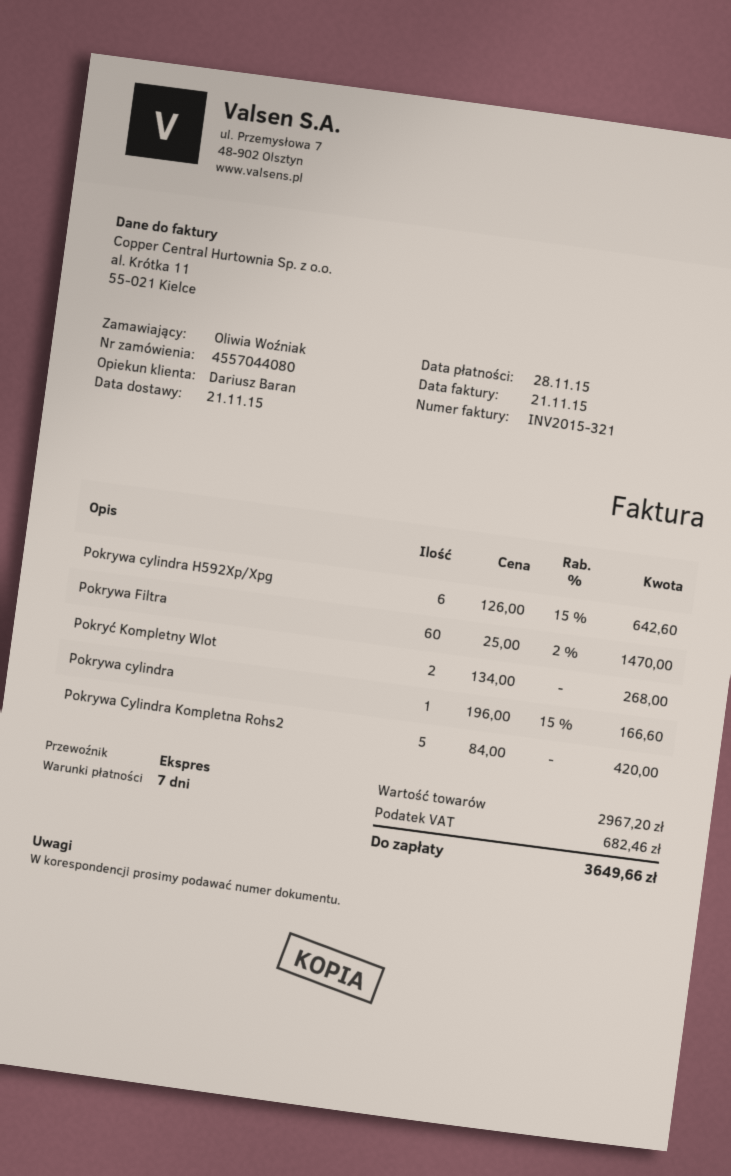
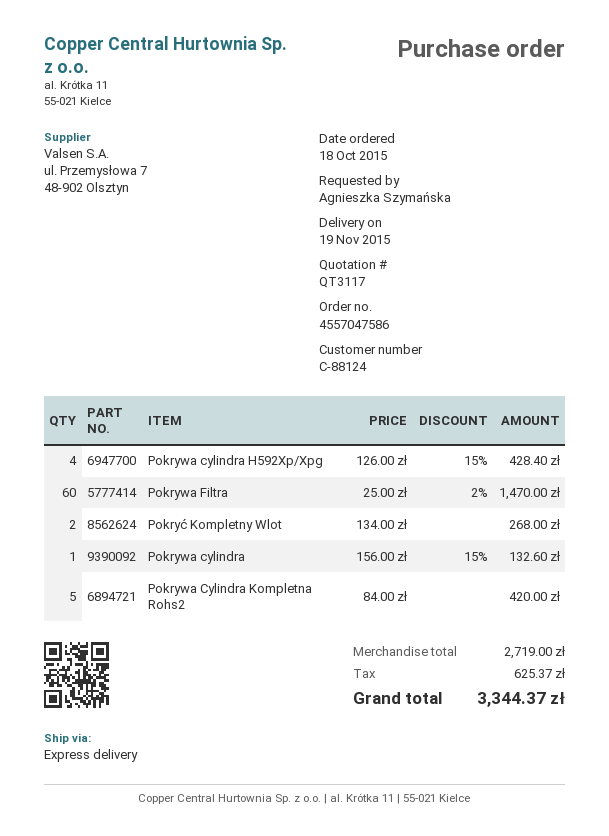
order number: 4557044080 -> 4557047586
delivery date: 2015-11-21 -> 2015-11-19
ordered by: Oliwia Woźniak -> Agnieszka Szymańska
Pokrywa cylindra H592Xp/Xpg: 6 x 126.00 - 15% = 642.60 -> 4 x 126.00 - 15% = 428.40
Pokrywa cylindra: 1 x 196.00 - 15% = 166.60 -> 1 x 156.00 - 15% = 132.60
subtotal: 2967.20 -> 2719.00
tax: 682.46 -> 625.37
total: 3649.66 -> 3344.37

